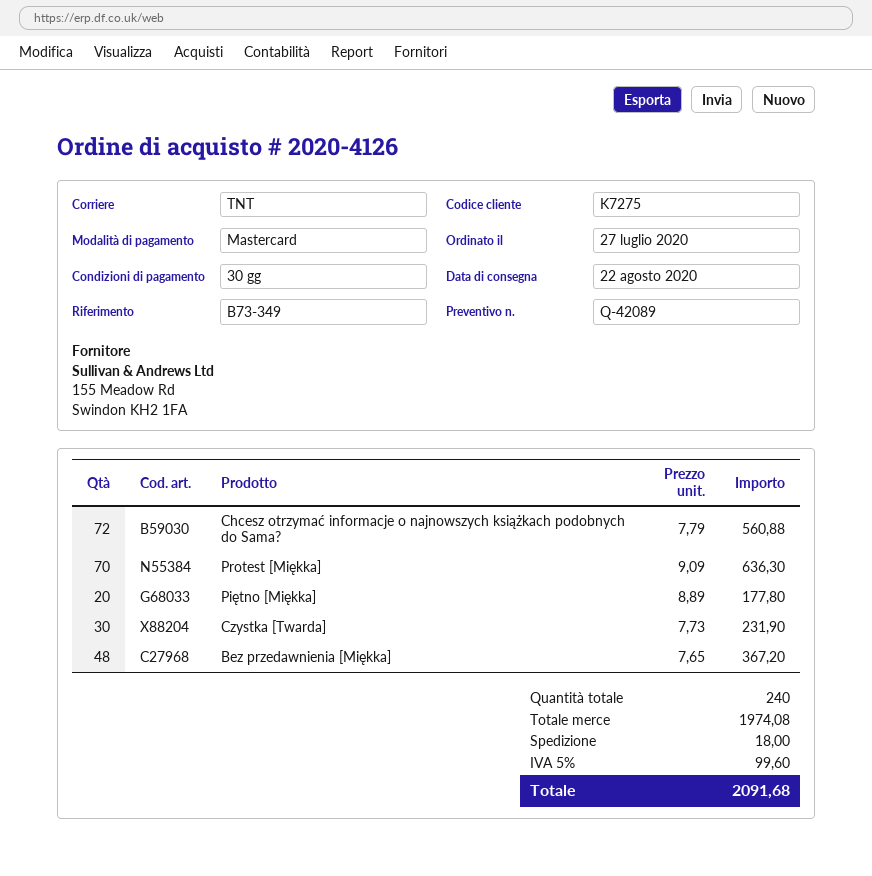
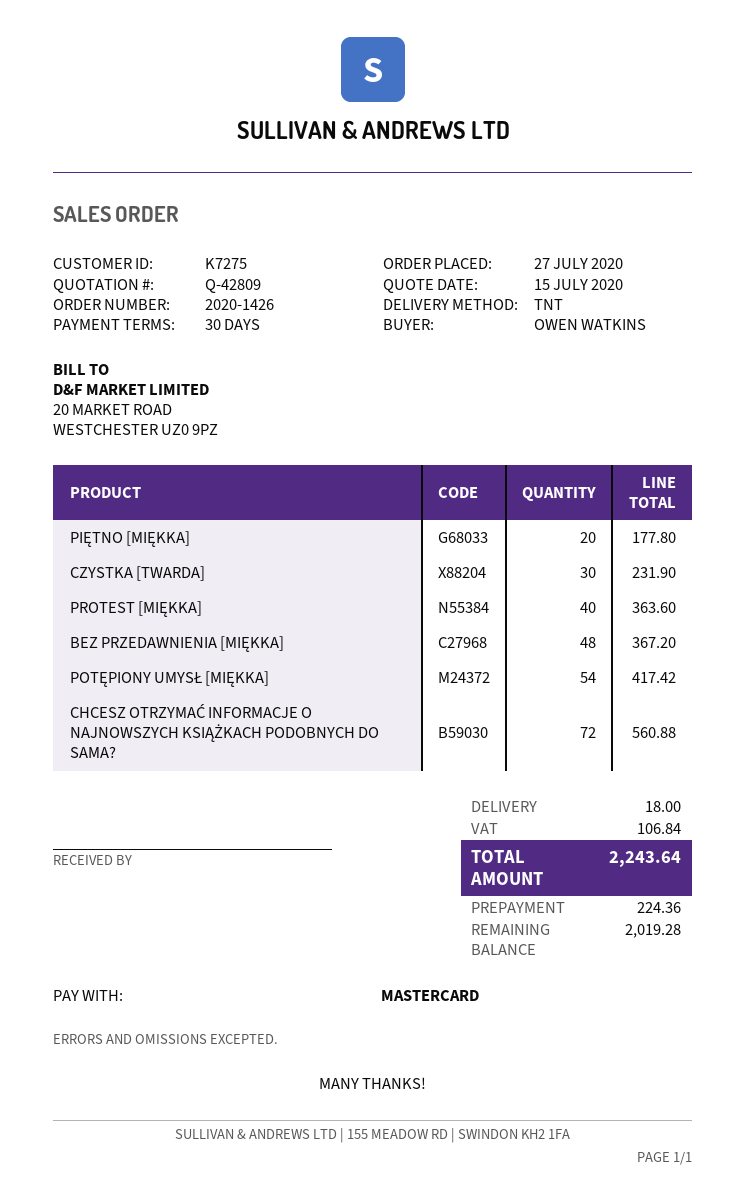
quote number: Q-42089 -> Q-42809
order number: 2020-4126 -> 2020-1426
Protest [Miękka]: 70 for 636.30 -> 40 for 363.60
POTĘPIONY UMYSŁ [MIĘKKA]: none -> 54 for 417.42
tax: 99.60 -> 106.84
total: 2091.68 -> 2243.64

